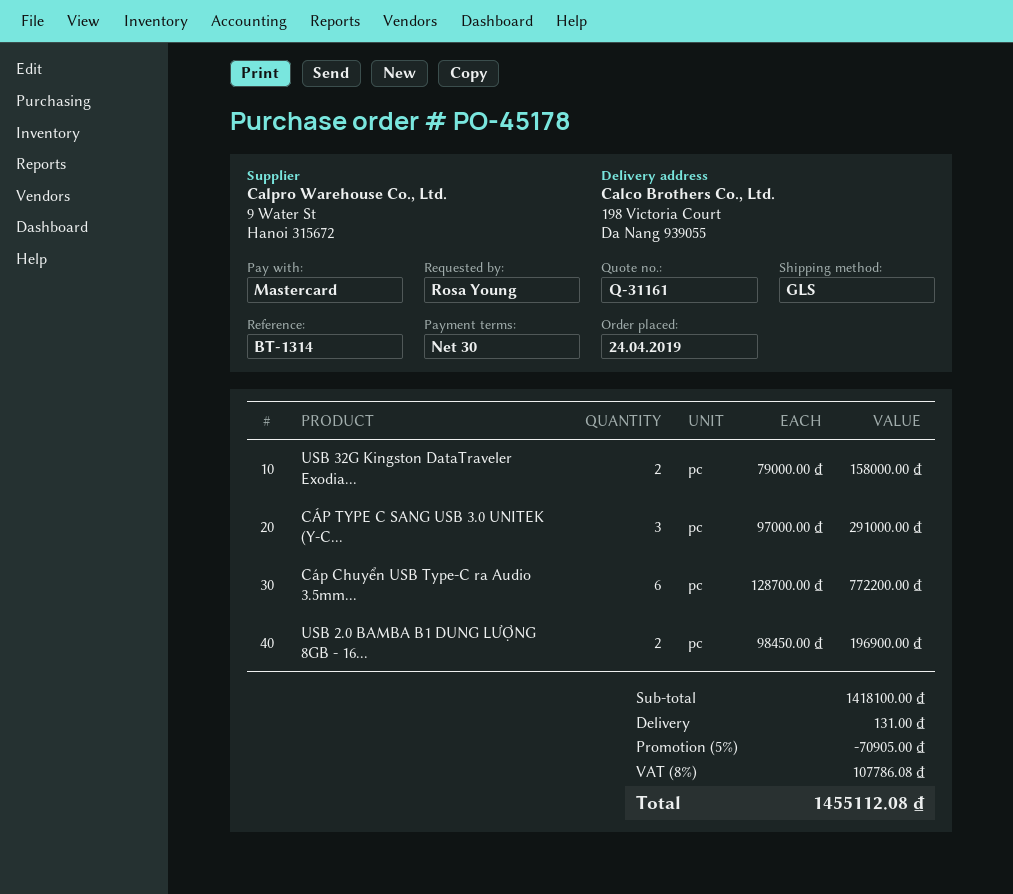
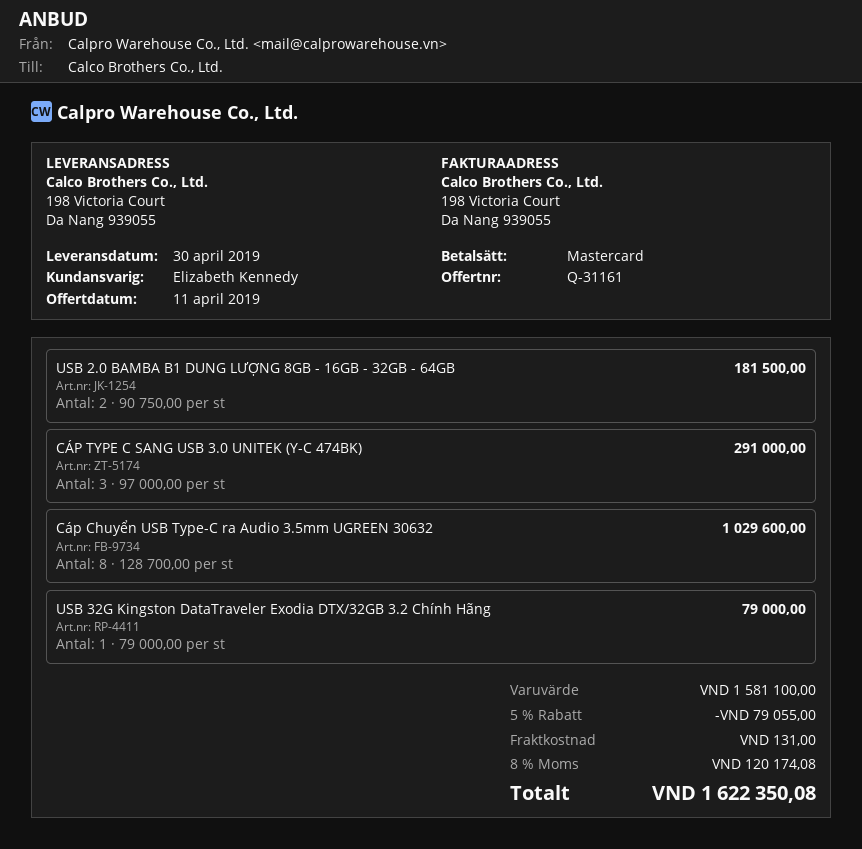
USB 32G Kingston DataTraveler Exodia...: 2 x 79000.00 = 158000.00 -> 1 x 79000.00 = 79000.00
Cáp Chuyển USB Type-C ra Audio 3.5mm...: 6 x 128700.00 = 772200.00 -> 8 x 128700.00 = 1029600.00
USB 2.0 BAMBA B1 DUNG LƯỢNG 8GB - 16...: 2 x 98450.00 = 196900.00 -> 2 x 90750.00 = 181500.00
subtotal: 1418100.00 -> 1581100.00
discount: 5% = 70905.00 -> 5% = 79055.00
tax: 8% = 107786.08 -> 8% = 120174.08
total: 1455112.08 -> 1622350.08

